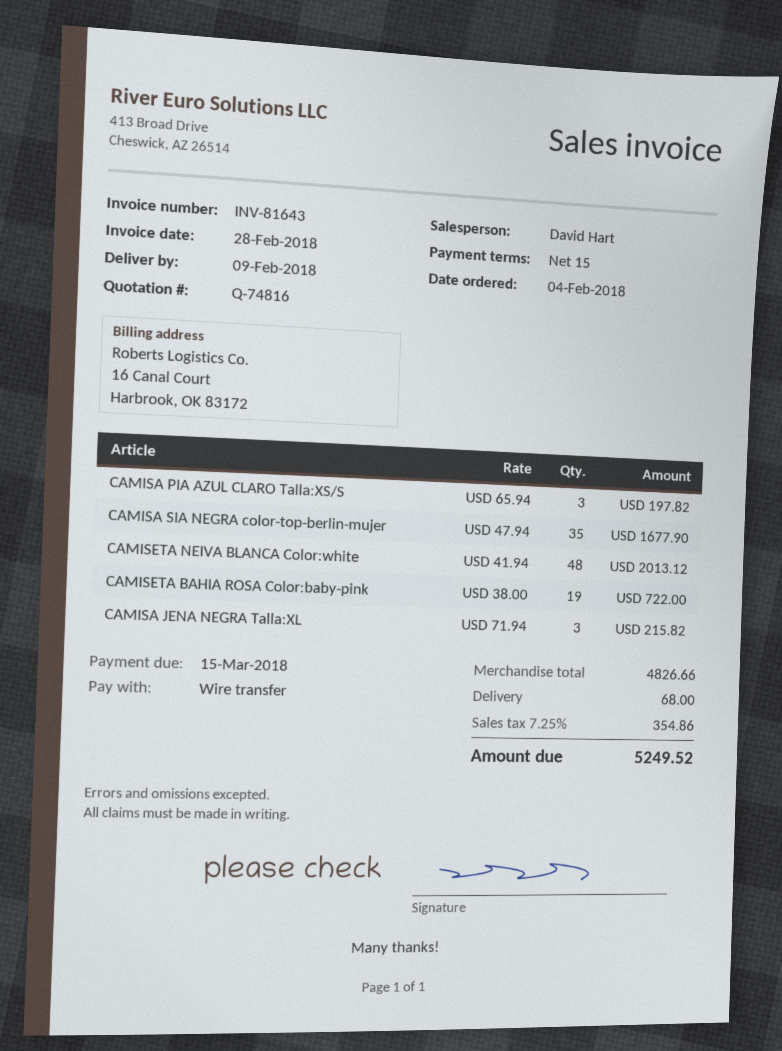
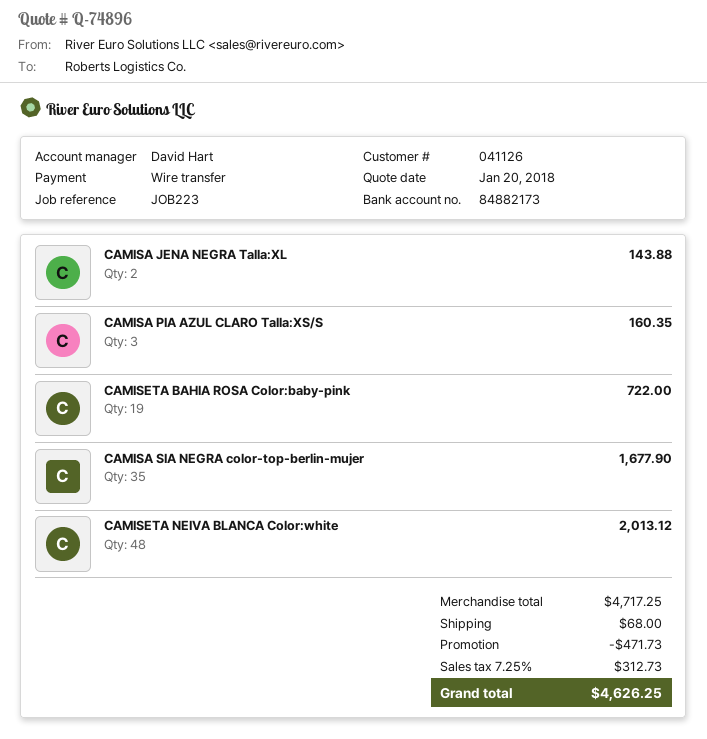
quote number: Q-74816 -> Q-74896
CAMISA PIA AZUL CLARO Talla:XS/S: 3 for 197.82 -> 3 for 160.35
CAMISA JENA NEGRA Talla:XL: 3 for 215.82 -> 2 for 143.88
subtotal: 4826.66 -> 4717.25
discount: none -> 471.73
tax: 7.25% = 354.86 -> 7.25% = 312.73
total: 5249.52 -> 4626.25

